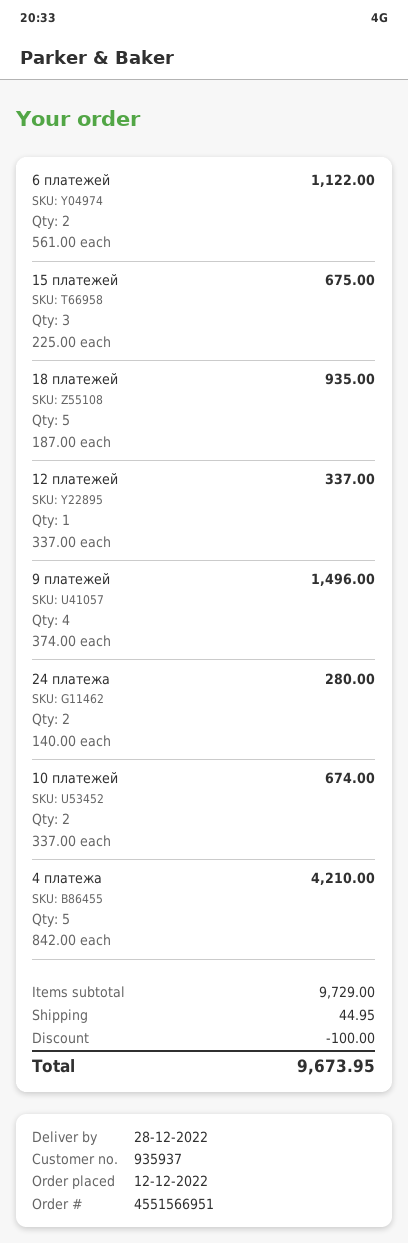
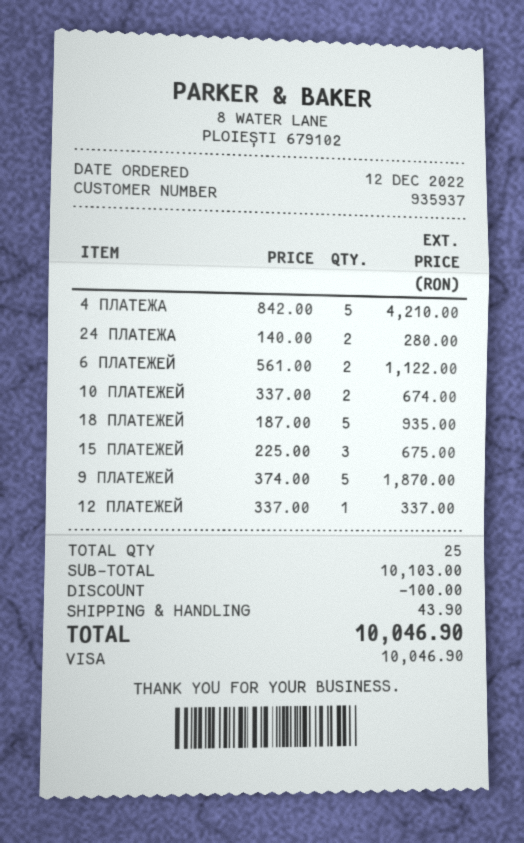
9 платежей: 4 x 374.00 = 1496.00 -> 5 x 374.00 = 1870.00
subtotal: 9729.00 -> 10103.00
shipping: 44.95 -> 43.90
total: 9673.95 -> 10046.90

